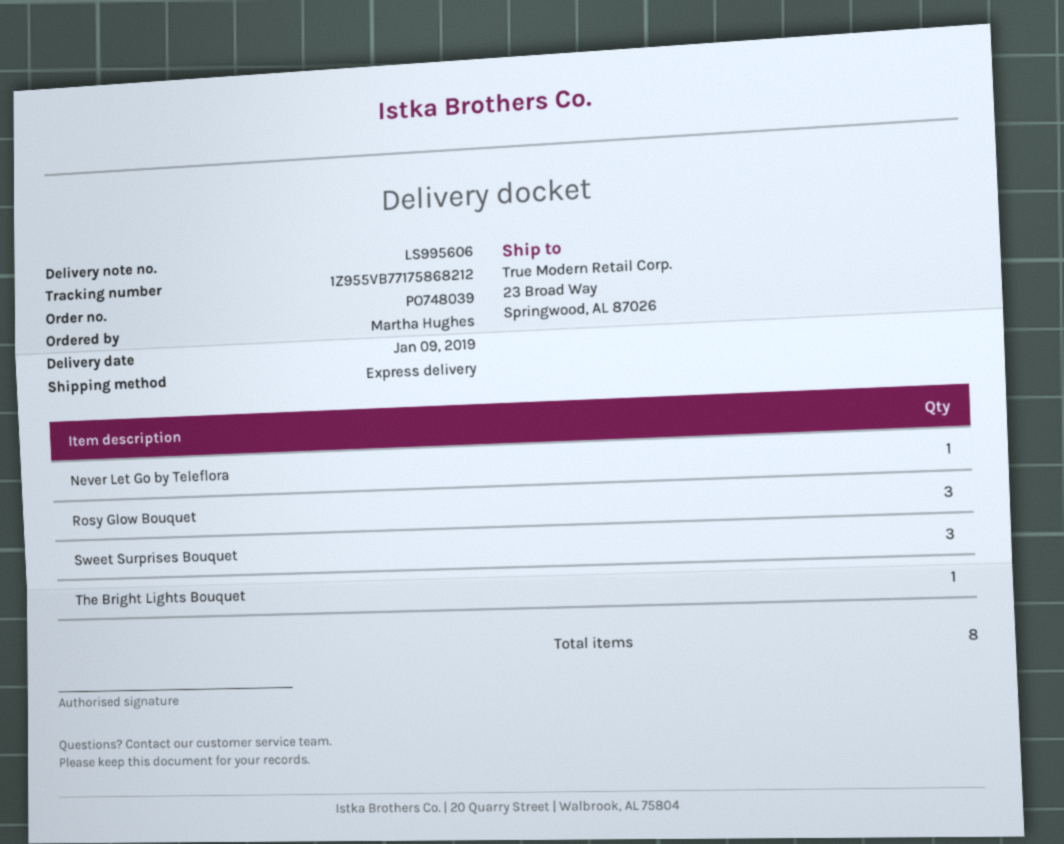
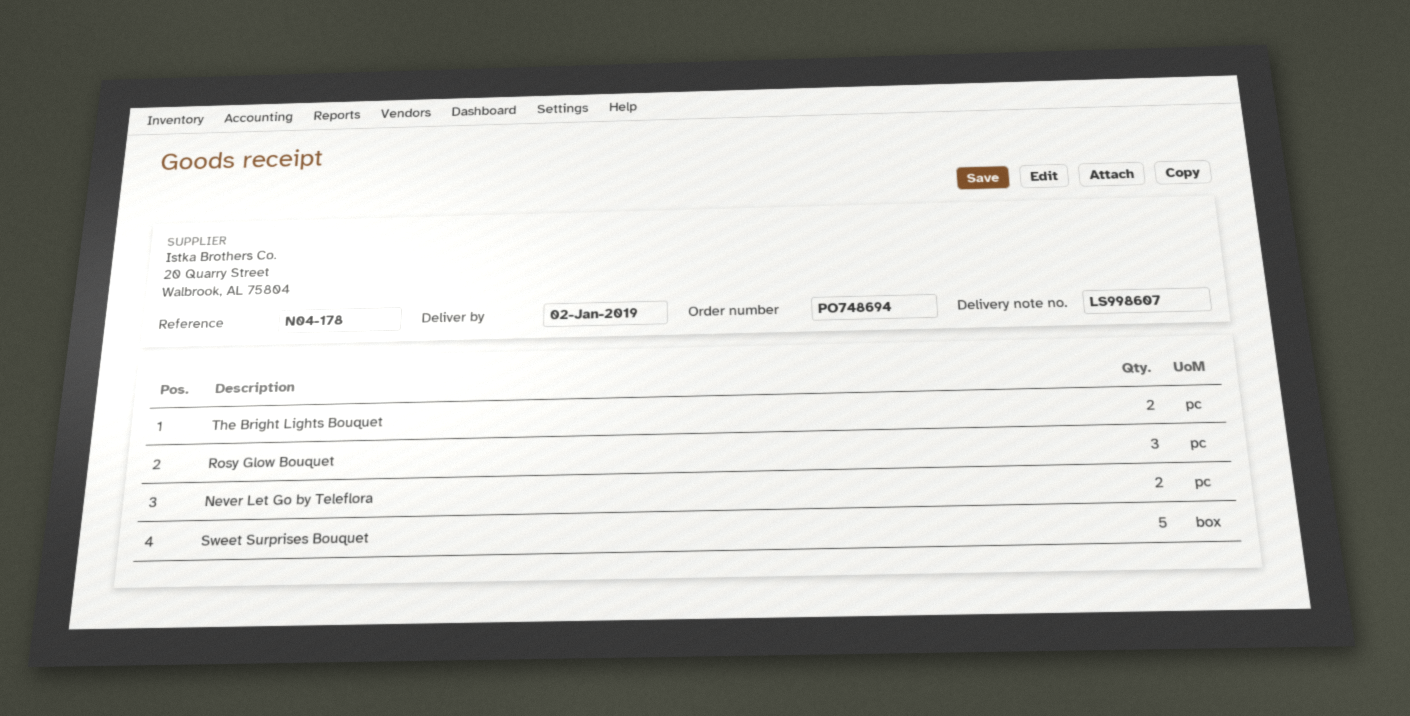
order number: PO748039 -> PO748694
delivery note number: LS995606 -> LS998607
delivery date: 2019-01-09 -> 2019-01-02
Never Let Go by Teleflora: 1 -> 2
Sweet Surprises Bouquet: 3 -> 5
The Bright Lights Bouquet: 1 -> 2

